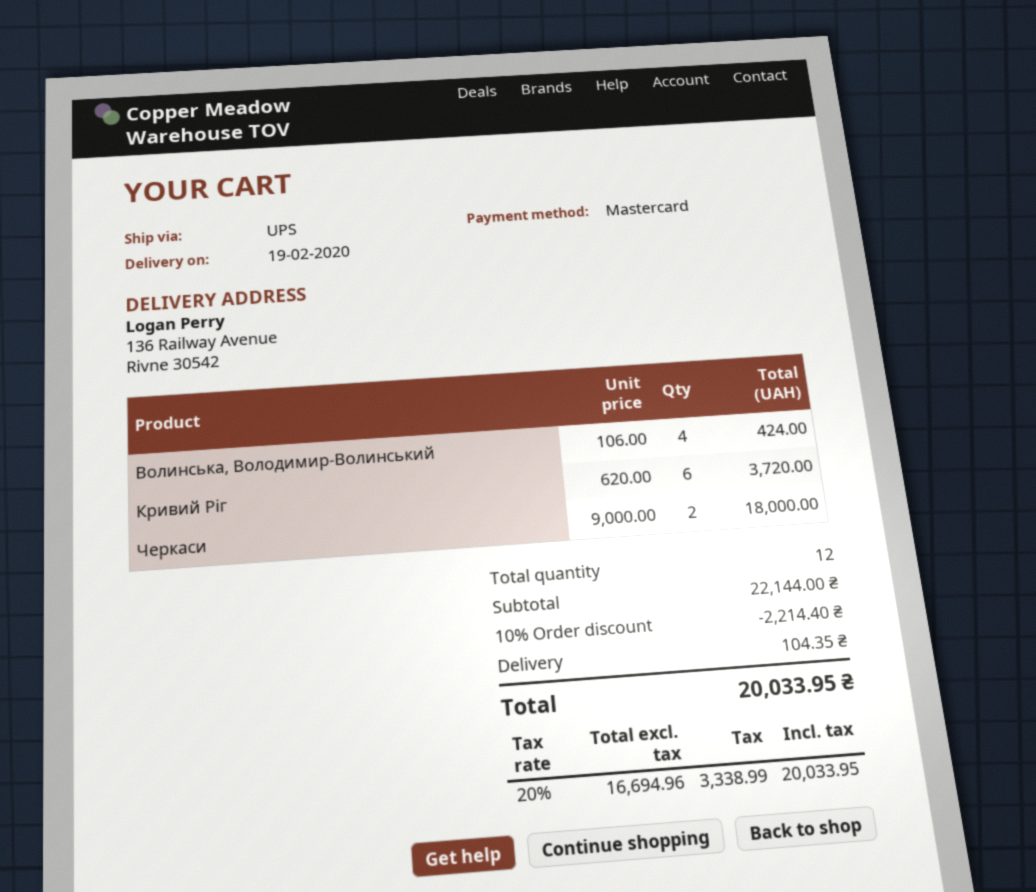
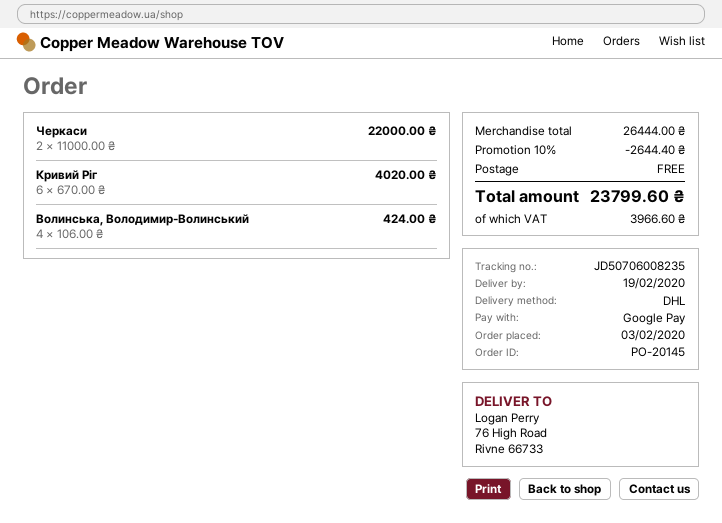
payment method: Mastercard -> Google Pay
shipping method: UPS -> DHL
ship to: 136 Railway Avenue, Rivne 30542 -> 76 High Road, Rivne 66733
Кривий Ріг: 6 x 620.00 = 3720.00 -> 6 x 670.00 = 4020.00
Черкаси: 2 x 9000.00 = 18000.00 -> 2 x 11000.00 = 22000.00
subtotal: 22144.00 -> 26444.00
discount: 10% = 2214.40 -> 10% = 2644.40
shipping: 104.35 -> 0.00
tax: 3338.99 -> 3966.60
total: 20033.95 -> 23799.60

